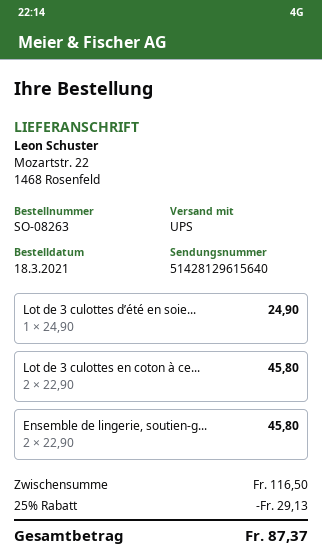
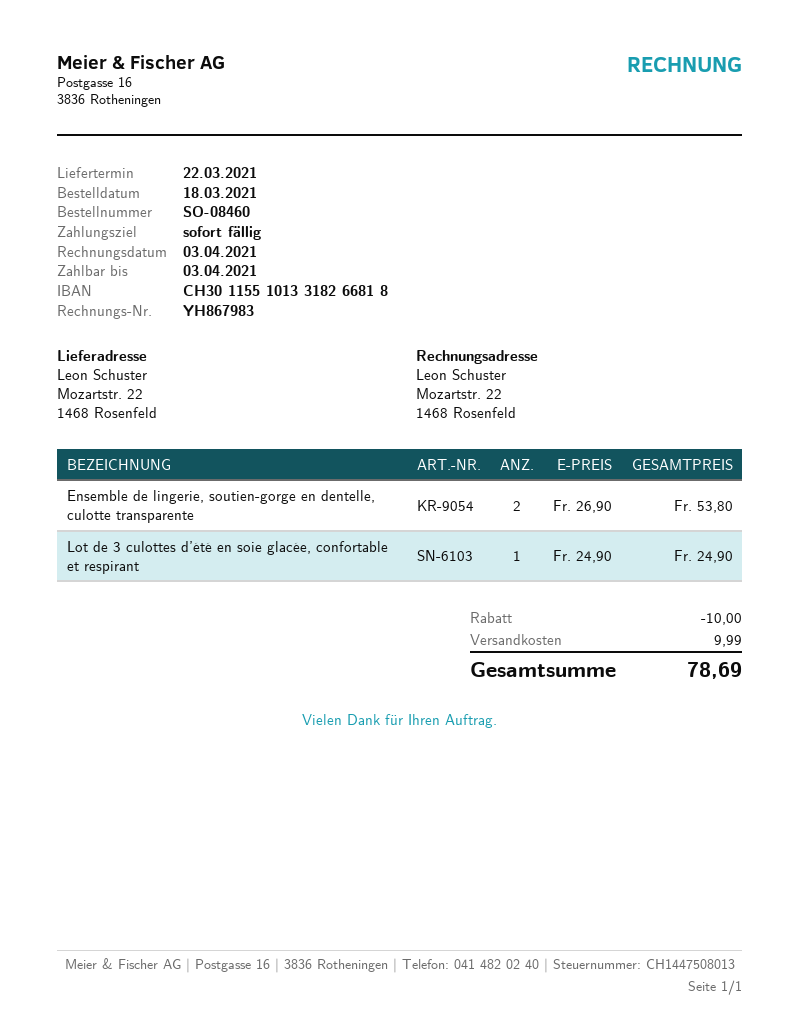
order number: SO-08263 -> SO-08460
Lot de 3 culottes en coton à ce...: 2 x 22.90 = 45.80 -> none
Ensemble de lingerie, soutien-g...: 2 x 22.90 = 45.80 -> 2 x 26.90 = 53.80
discount: 29.13 -> 10.00
shipping: none -> 9.99
total: 87.37 -> 78.69

